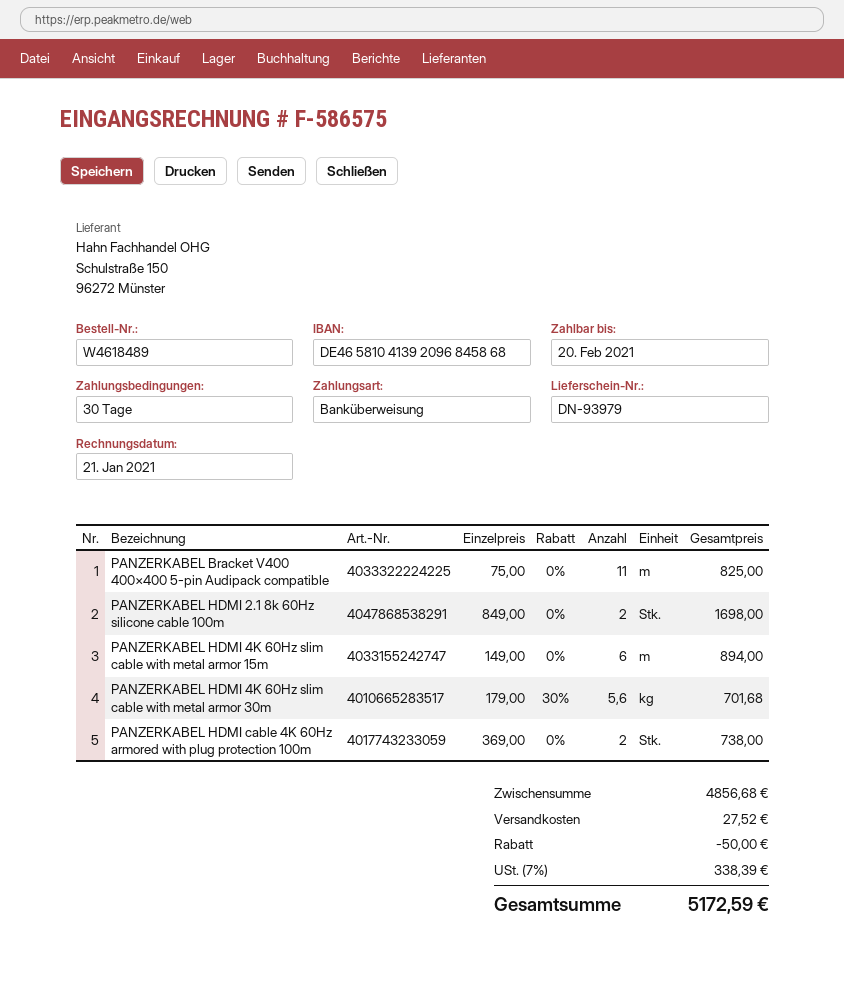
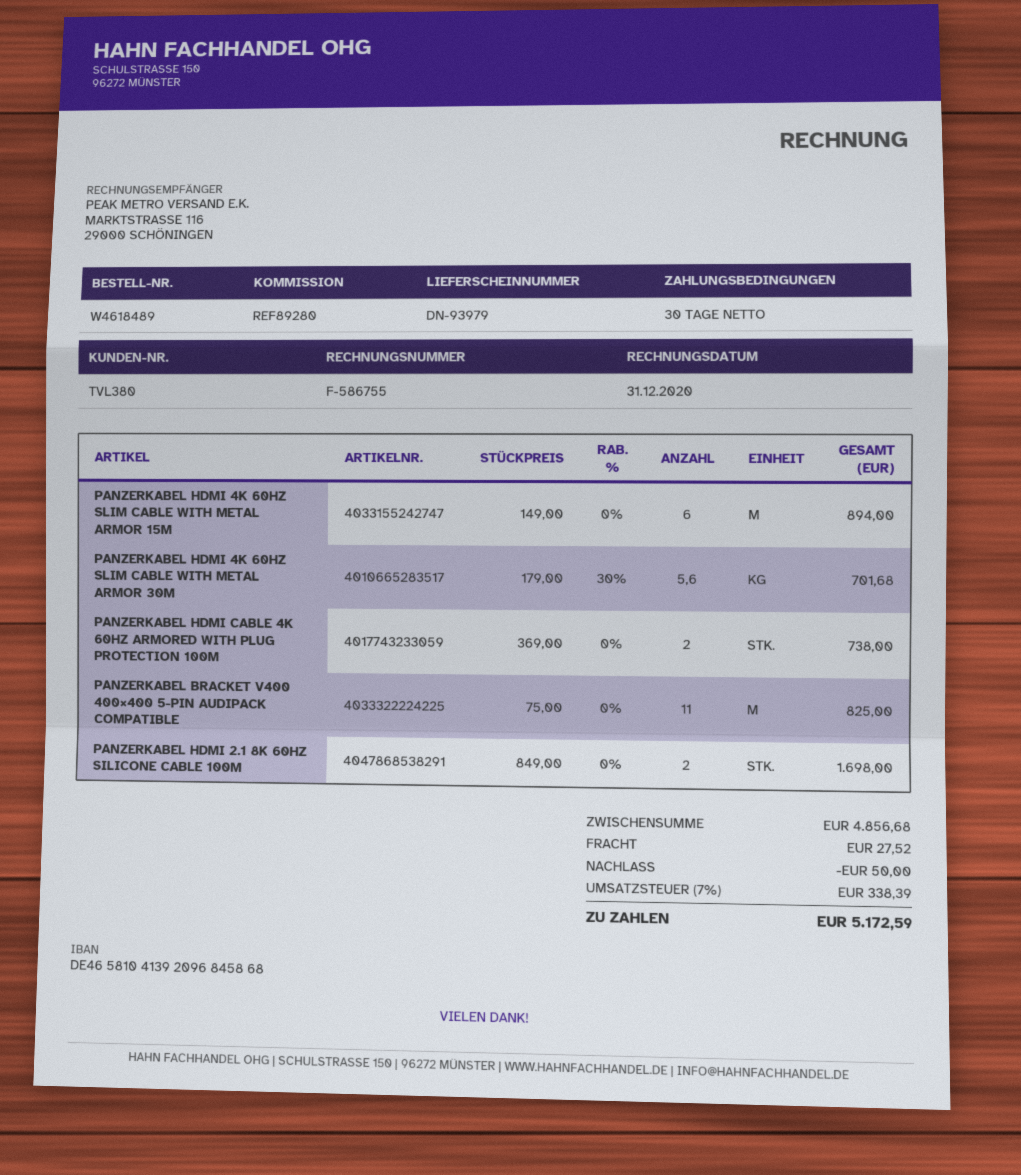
invoice number: F-586575 -> F-586755
invoice date: 2021-01-21 -> 2020-12-31

